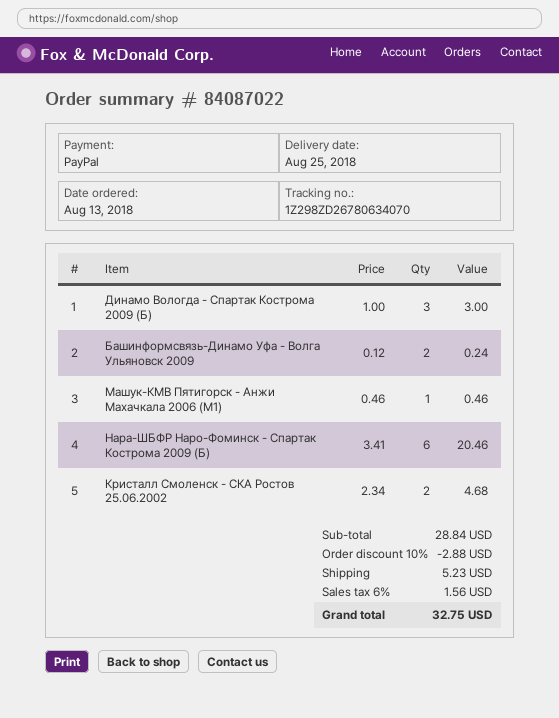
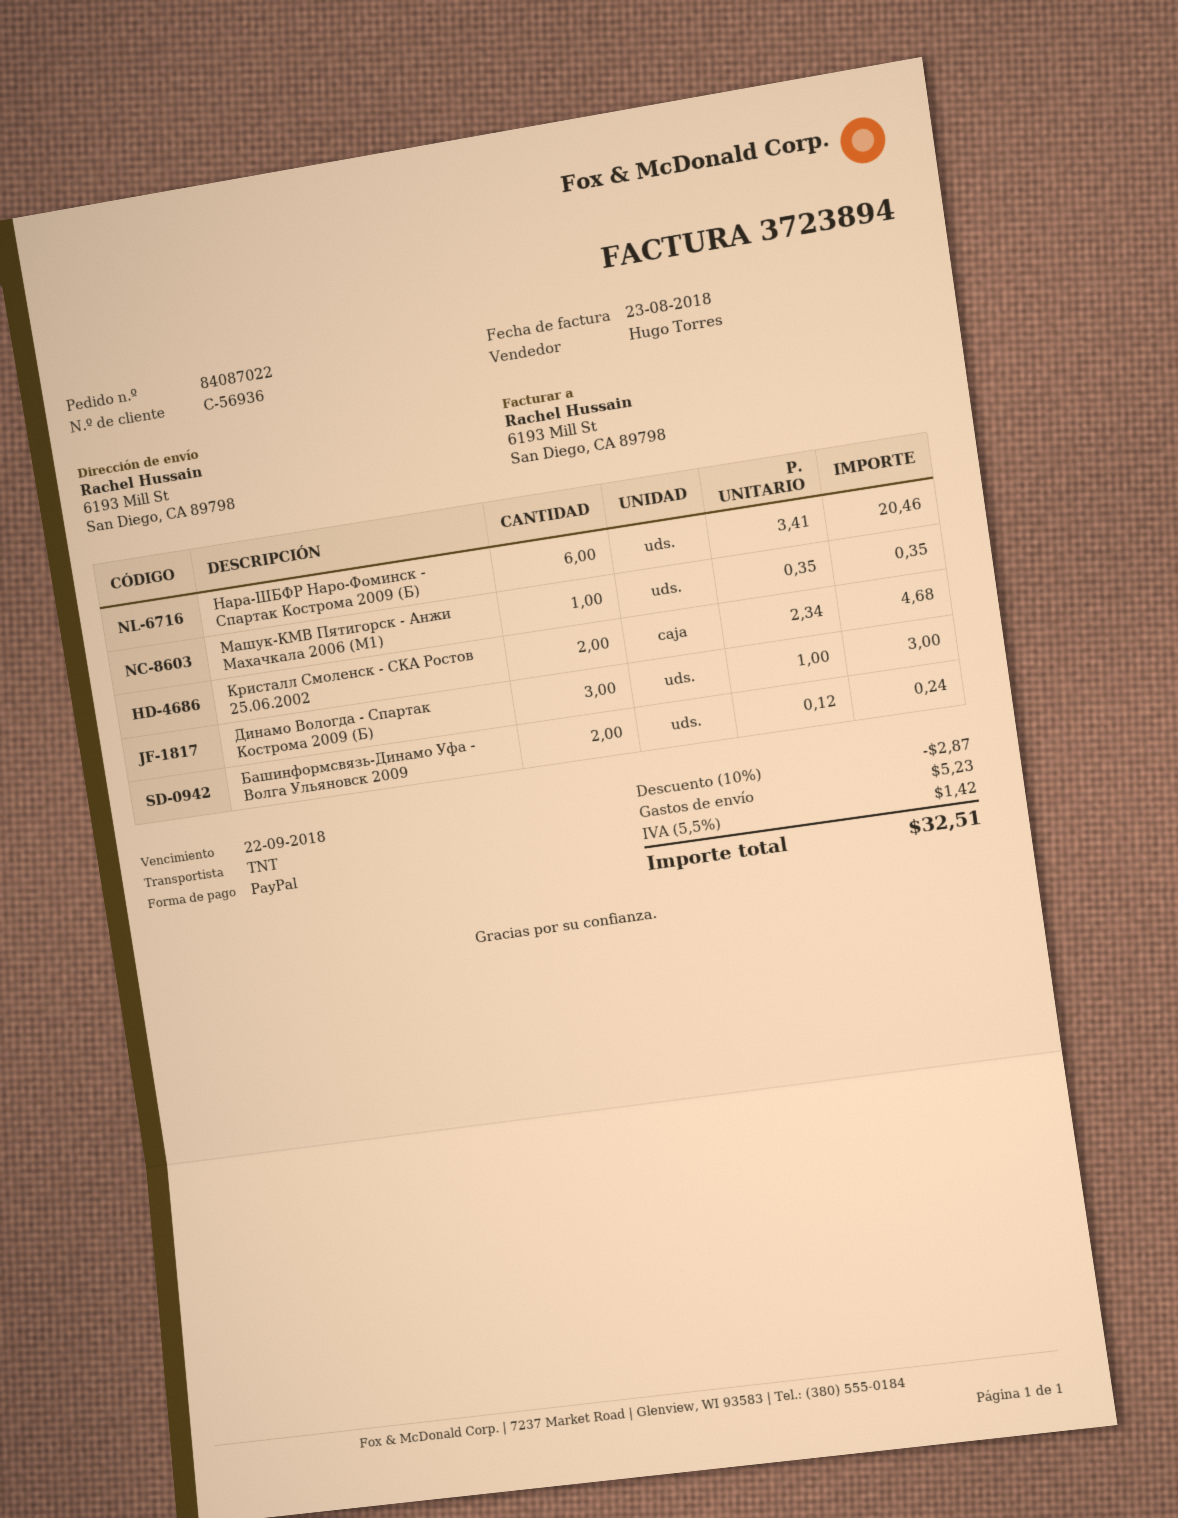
Машук-КМВ Пятигорск - Анжи Махачкала 2006 (М1): 1 x 0.46 = 0.46 -> 1 x 0.35 = 0.35
discount: 10% = 2.88 -> 10% = 2.87
tax: 6% = 1.56 -> 5.5% = 1.42
total: 32.75 -> 32.51

